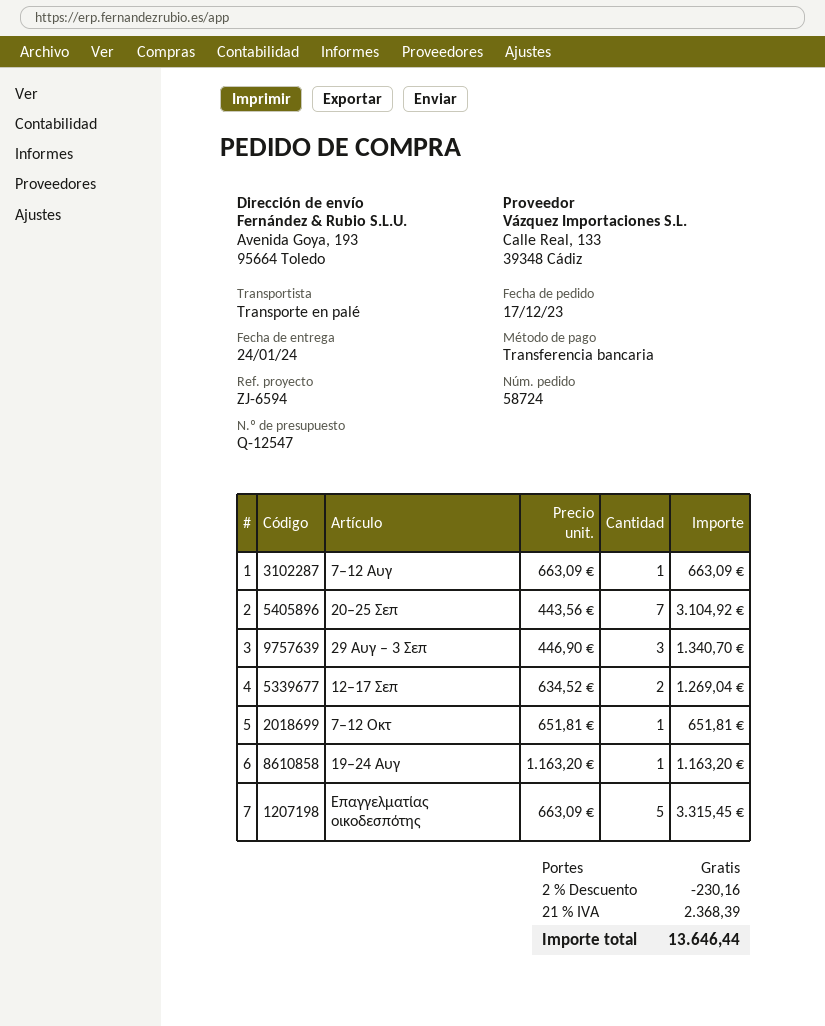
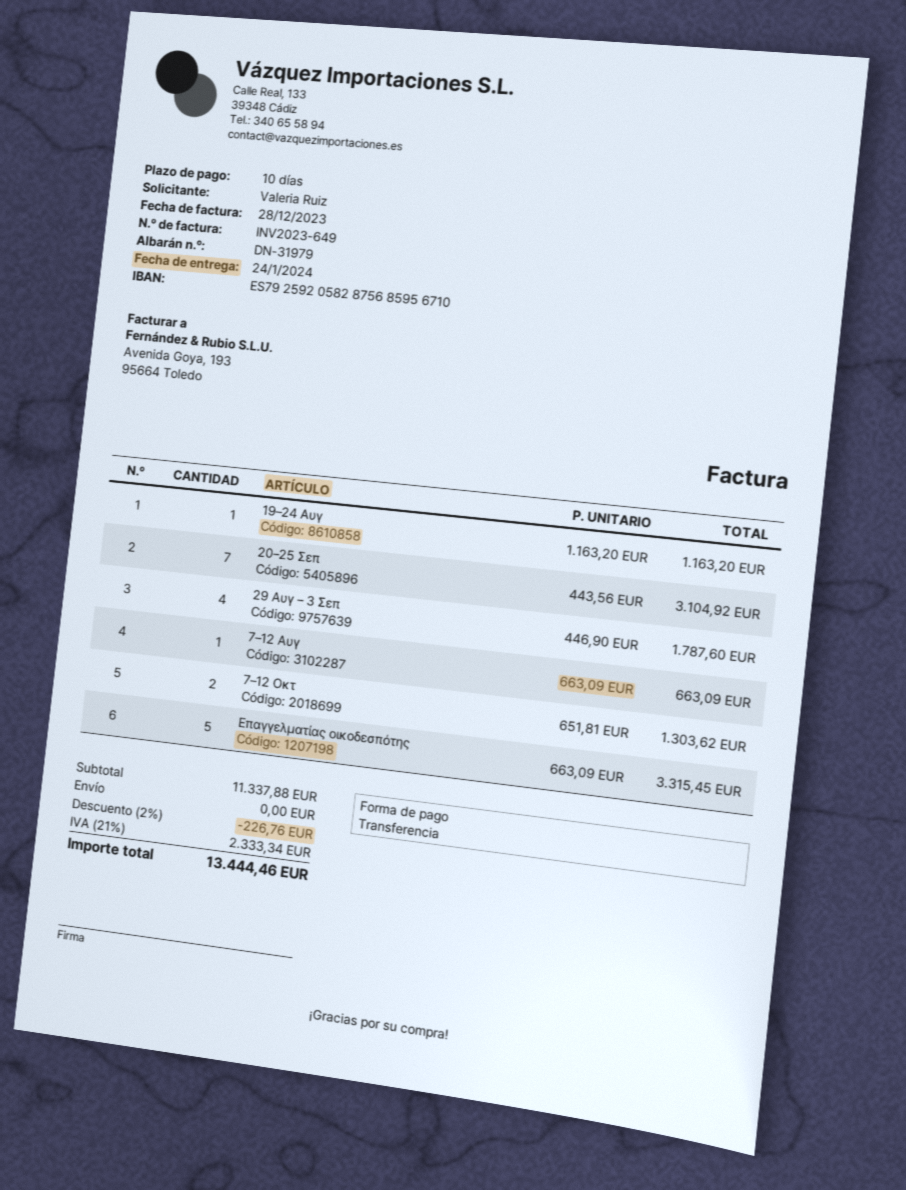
29 Αυγ – 3 Σεπ: 3 x 446.90 = 1340.70 -> 4 x 446.90 = 1787.60
12–17 Σεπ: 2 x 634.52 = 1269.04 -> none
7–12 Οκτ: 1 x 651.81 = 651.81 -> 2 x 651.81 = 1303.62
discount: 2% = 230.16 -> 2% = 226.76
tax: 21% = 2368.39 -> 21% = 2333.34
total: 13646.44 -> 13444.46

